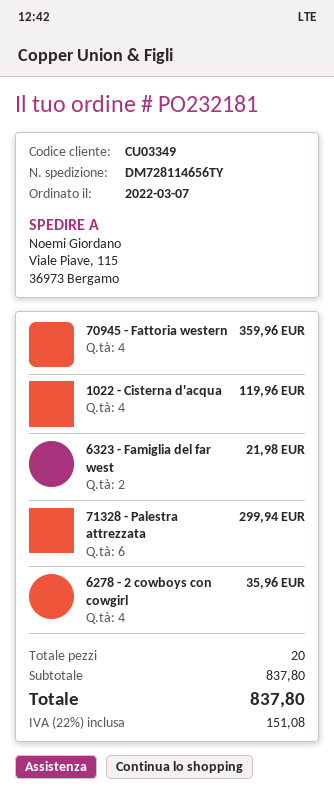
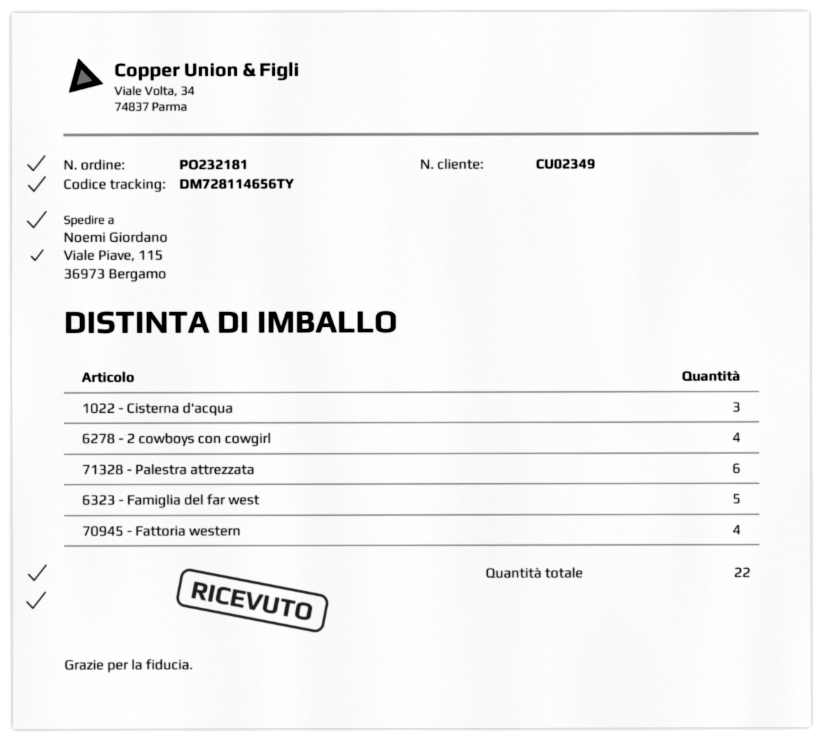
customer number: CU03349 -> CU02349
1022 - Cisterna d'acqua: 4 -> 3
6323 - Famiglia del far west: 2 -> 5
total quantity: 20 -> 22

